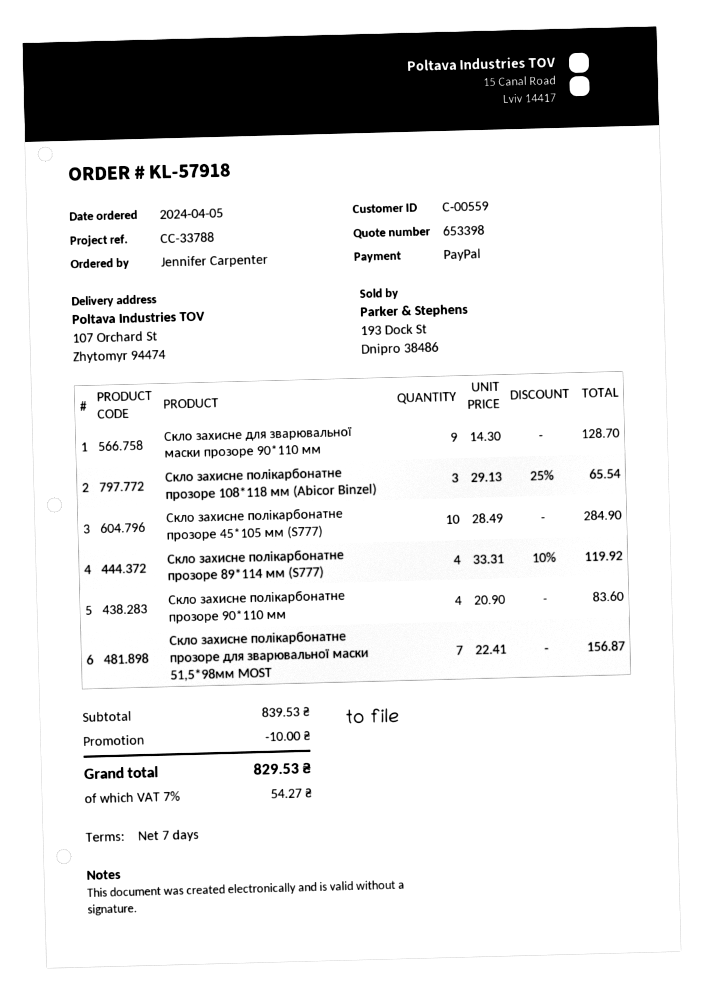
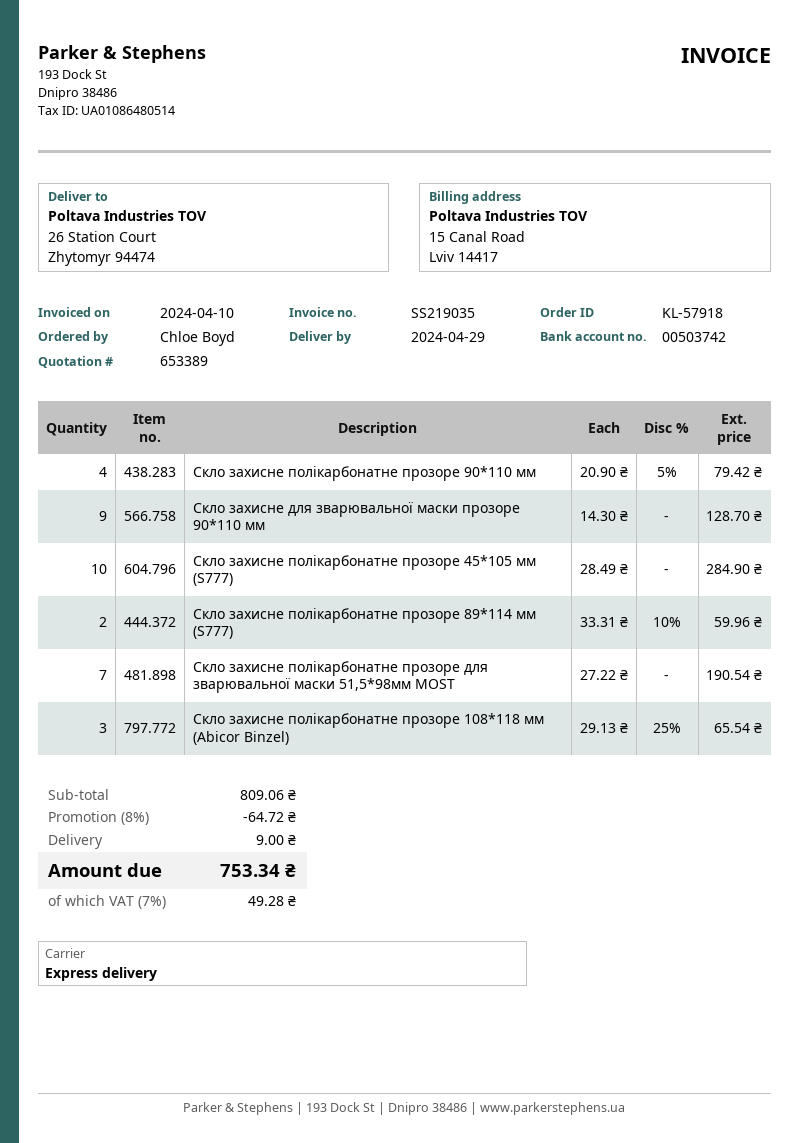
quote number: 653398 -> 653389
ordered by: Jennifer Carpenter -> Chloe Boyd
ship to: 107 Orchard St, Zhytomyr 94474 -> 26 Station Court, Zhytomyr 94474
Скло захисне полікарбонатне прозоре 89*114 мм (S777): 4 x 33.31 - 10% = 119.92 -> 2 x 33.31 - 10% = 59.96
Скло захисне полікарбонатне прозоре 90*110 мм: 4 x 20.90 = 83.60 -> 4 x 20.90 - 5% = 79.42
Скло захисне полікарбонатне прозоре для зварювальної маски 51,5*98мм MOST: 7 x 22.41 = 156.87 -> 7 x 27.22 = 190.54
subtotal: 839.53 -> 809.06
discount: 10.00 -> 64.72
shipping: none -> 9.00
tax: 7% = 54.27 -> 7% = 49.28
total: 829.53 -> 753.34

